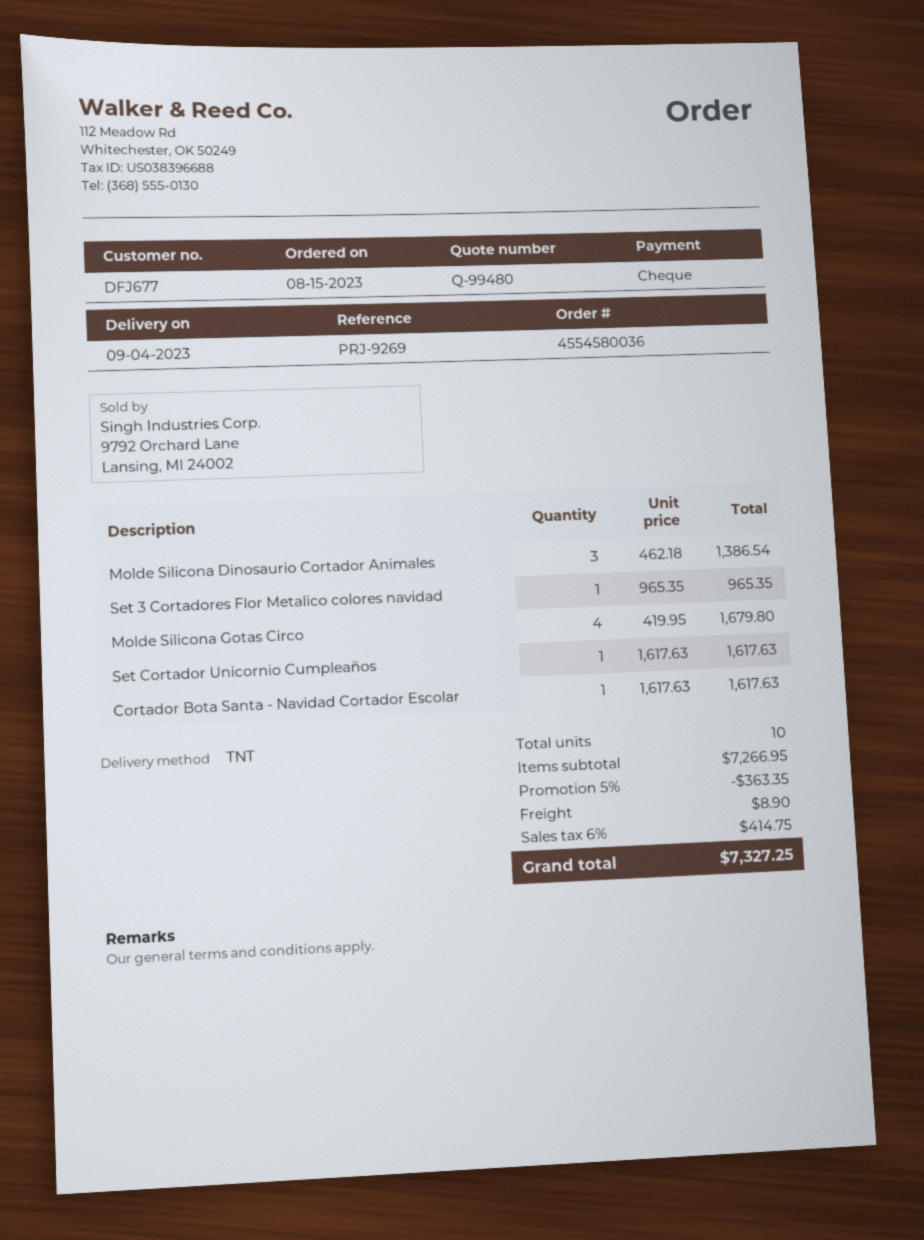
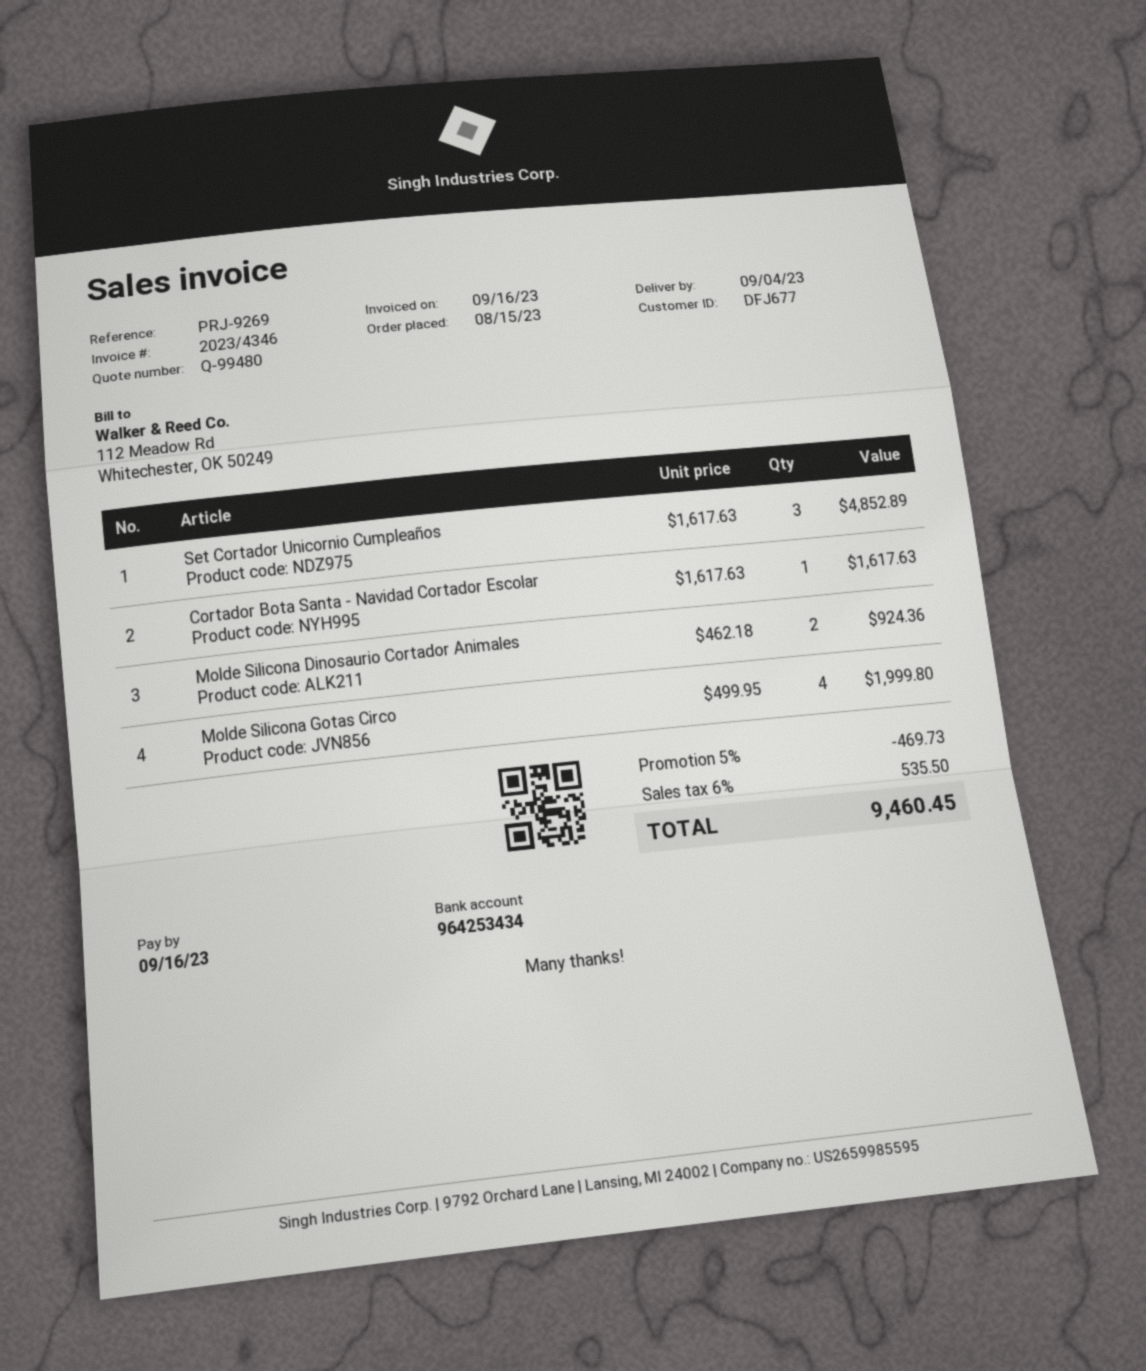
Molde Silicona Dinosaurio Cortador Animales: 3 x 462.18 = 1386.54 -> 2 x 462.18 = 924.36
Set 3 Cortadores Flor Metalico colores navidad: 1 x 965.35 = 965.35 -> none
Molde Silicona Gotas Circo: 4 x 419.95 = 1679.80 -> 4 x 499.95 = 1999.80
Set Cortador Unicornio Cumpleaños: 1 x 1617.63 = 1617.63 -> 3 x 1617.63 = 4852.89
discount: 5% = 363.35 -> 5% = 469.73
shipping: 8.90 -> none
tax: 6% = 414.75 -> 6% = 535.50
total: 7327.25 -> 9460.45

